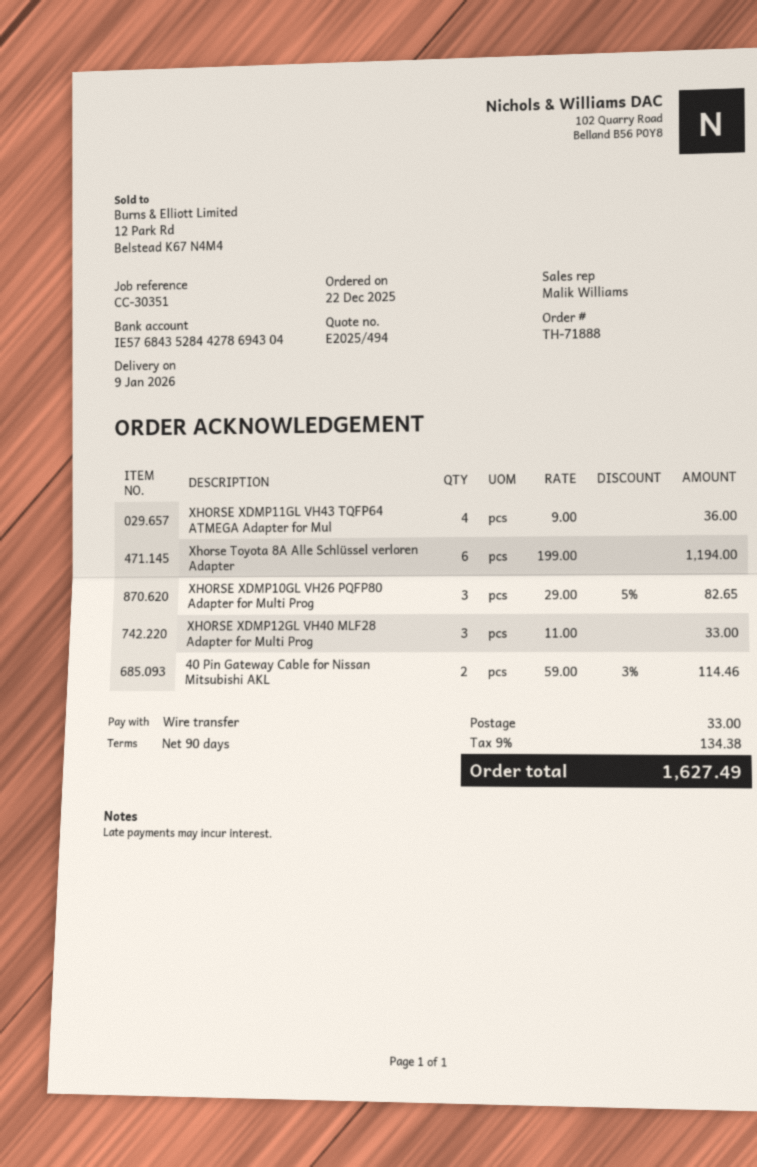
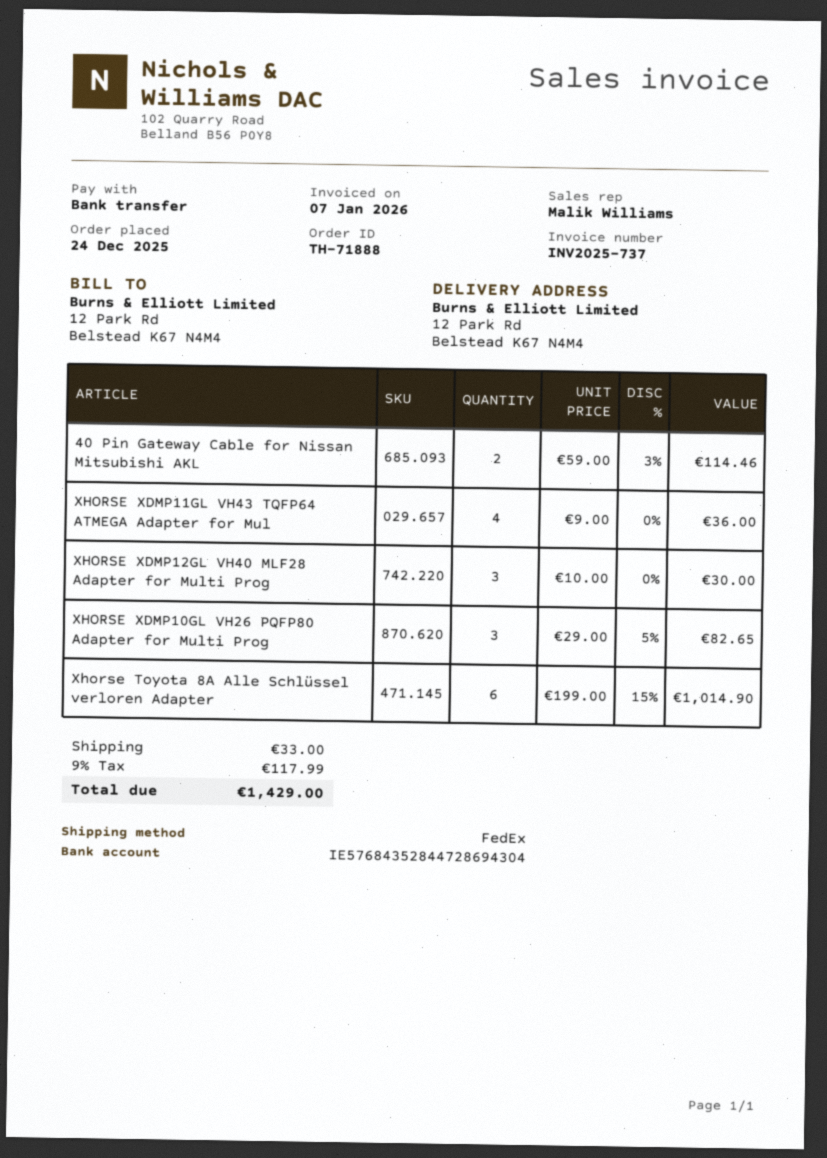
order date: 2025-12-22 -> 2025-12-24
bank account: IE57684352844278694304 -> IE57684352844728694304
Xhorse Toyota 8A Alle Schlüssel verloren Adapter: 6 x 199.00 = 1194.00 -> 6 x 199.00 - 15% = 1014.90
XHORSE XDMP12GL VH40 MLF28 Adapter for Multi Prog: 3 x 11.00 = 33.00 -> 3 x 10.00 = 30.00
tax: 9% = 134.38 -> 9% = 117.99
total: 1627.49 -> 1429.00

